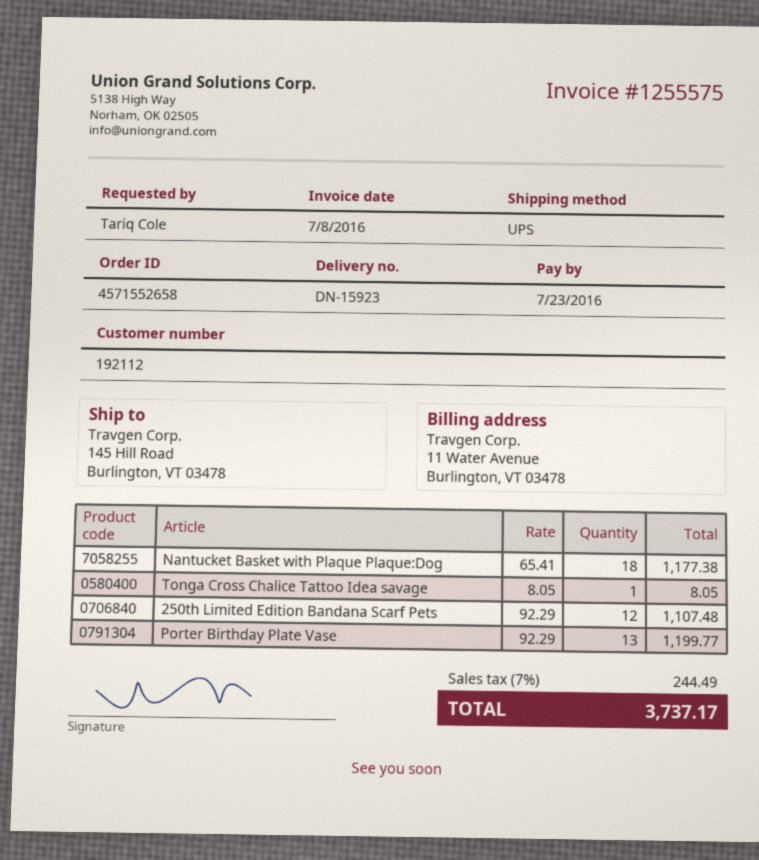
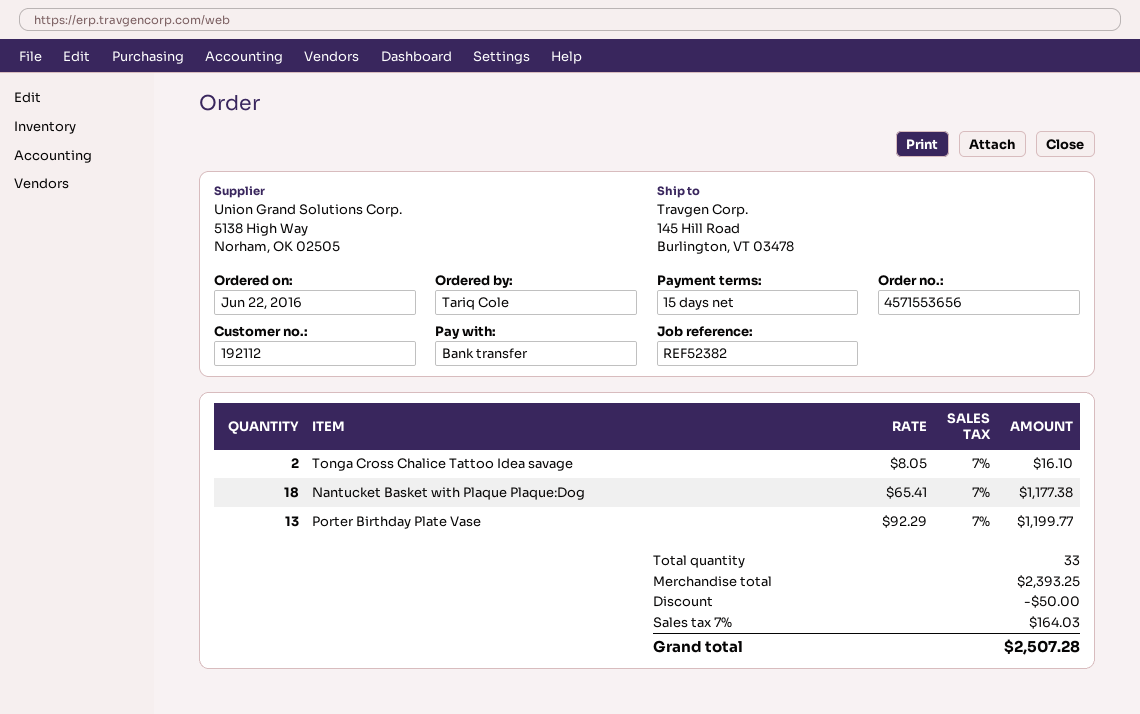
order number: 4571552658 -> 4571553656
Tonga Cross Chalice Tattoo Idea savage: 1 x 8.05 = 8.05 -> 2 x 8.05 = 16.10
250th Limited Edition Bandana Scarf Pets: 12 x 92.29 = 1107.48 -> none
discount: none -> 50.00
tax: 7% = 244.49 -> 7% = 164.03
total: 3737.17 -> 2507.28

